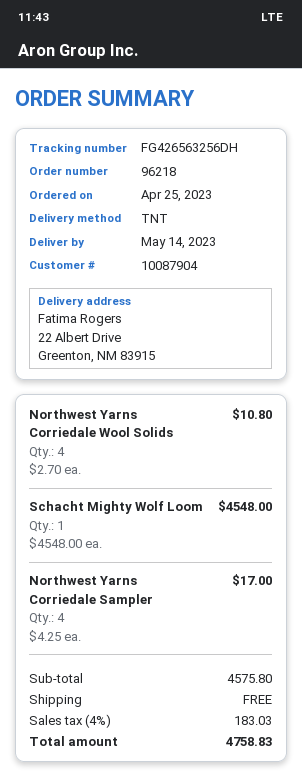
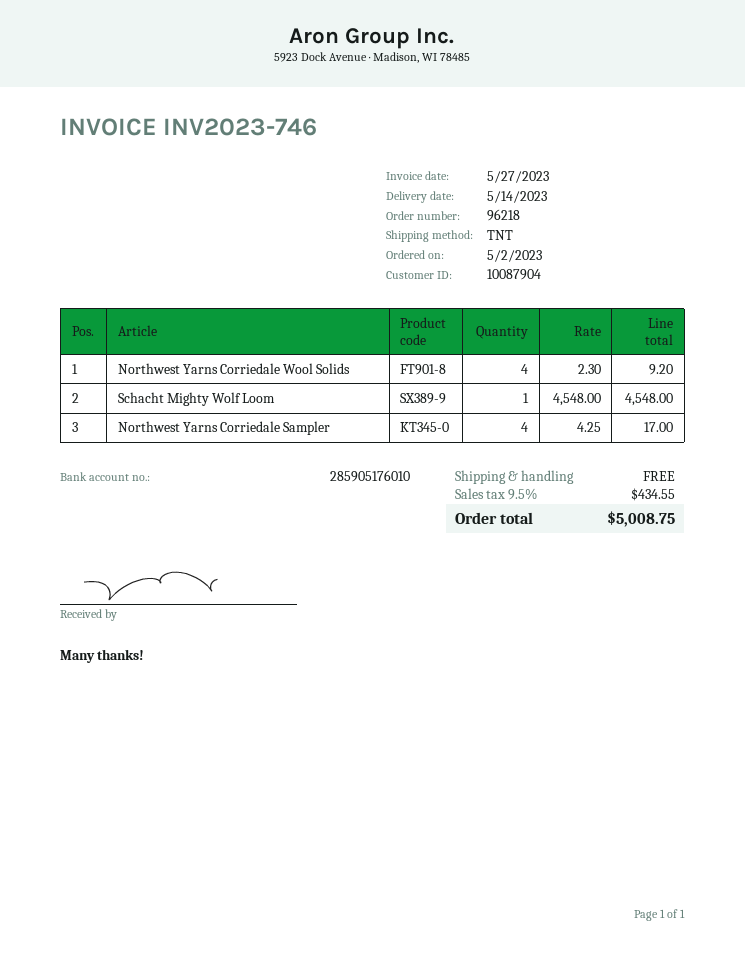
order date: 2023-04-25 -> 2023-05-02
Northwest Yarns Corriedale Wool Solids: 4 x 2.70 = 10.80 -> 4 x 2.30 = 9.20
tax: 4% = 183.03 -> 9.5% = 434.55
total: 4758.83 -> 5008.75

